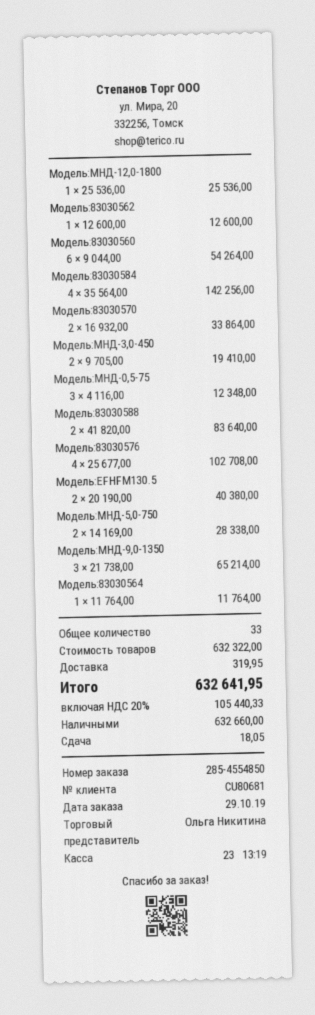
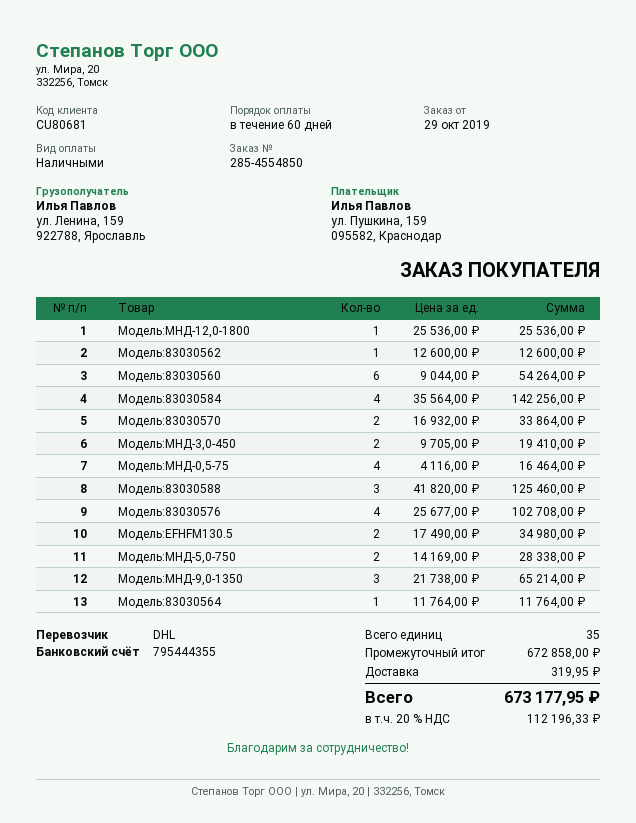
Модель:МНД-0,5-75: 3 x 4116.00 = 12348.00 -> 4 x 4116.00 = 16464.00
Модель:83030588: 2 x 41820.00 = 83640.00 -> 3 x 41820.00 = 125460.00
Модель:EFHFM130.5: 2 x 20190.00 = 40380.00 -> 2 x 17490.00 = 34980.00
total quantity: 33 -> 35
subtotal: 632322.00 -> 672858.00
tax: 20% = 105440.33 -> 20% = 112196.33
total: 632641.95 -> 673177.95

